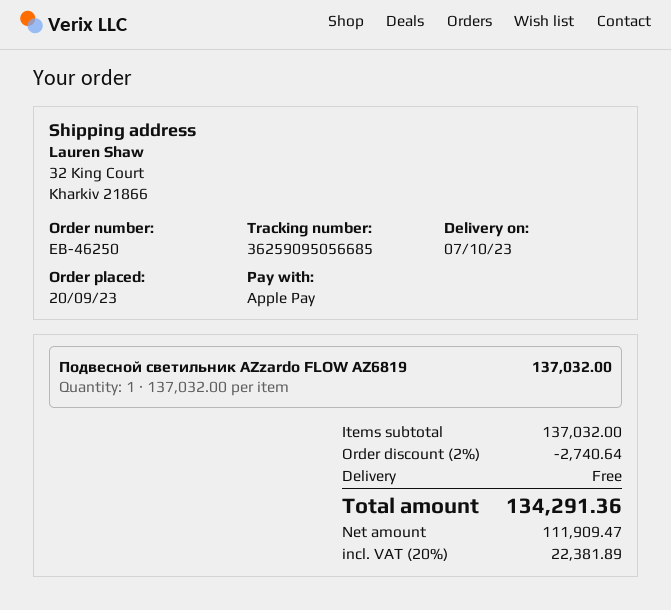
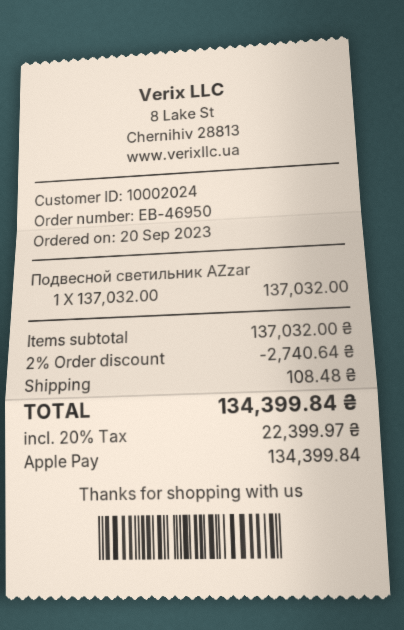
order number: EB-46250 -> EB-46950
shipping: 0.00 -> 108.48
tax: 20% = 22381.89 -> 20% = 22399.97
total: 134291.36 -> 134399.84

